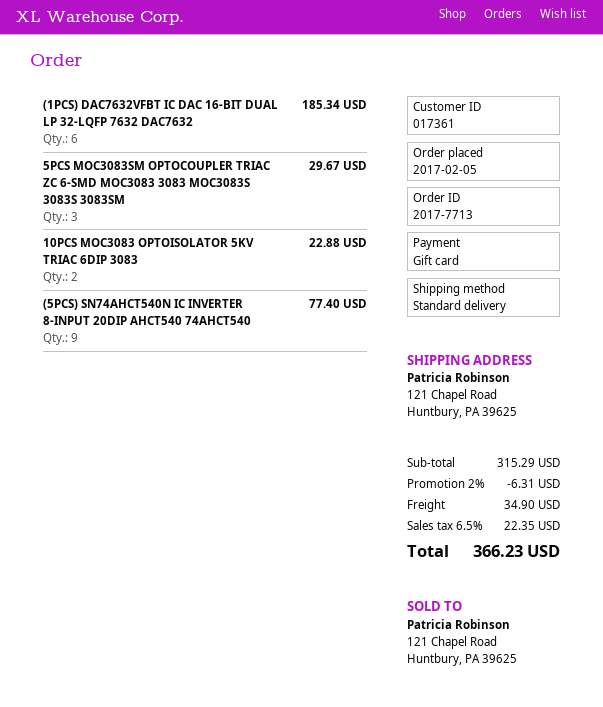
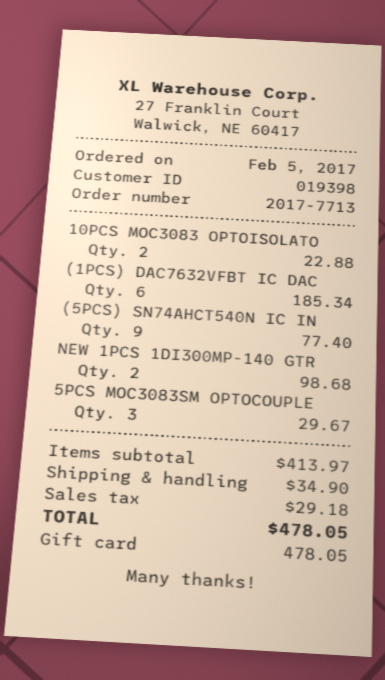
customer number: 017361 -> 019398
NEW 1PCS 1DI300MP-140 GTR: none -> 2 for 98.68
subtotal: 315.29 -> 413.97
discount: 2% = 6.31 -> none
tax: 22.35 -> 29.18
total: 366.23 -> 478.05

